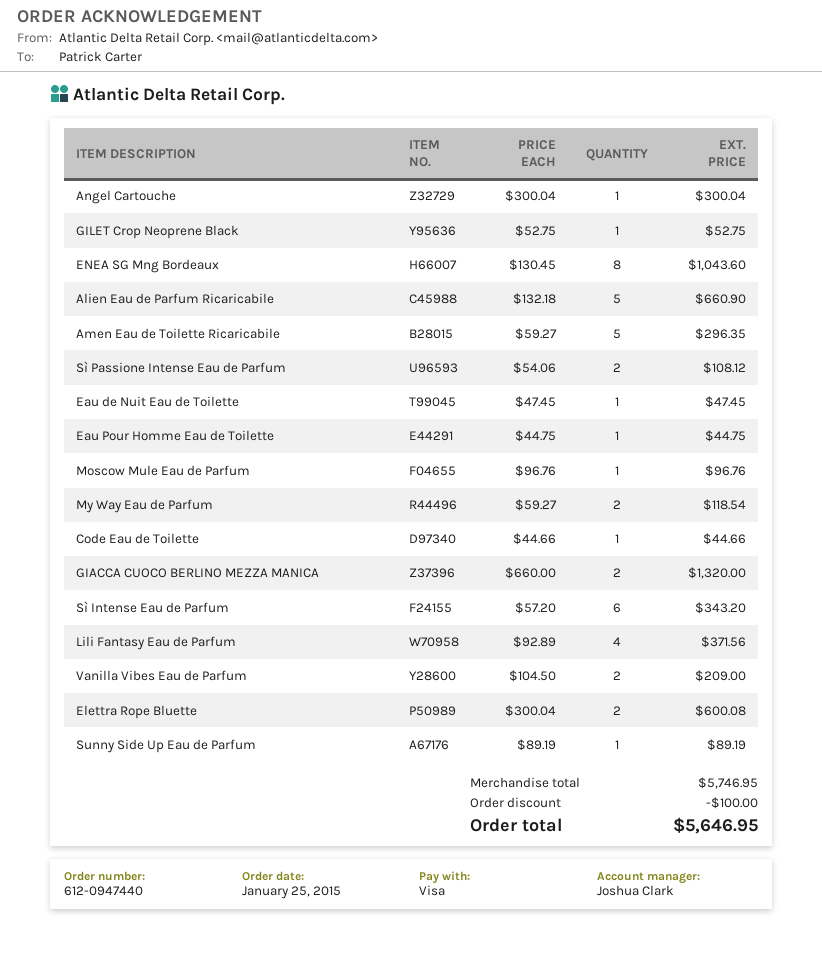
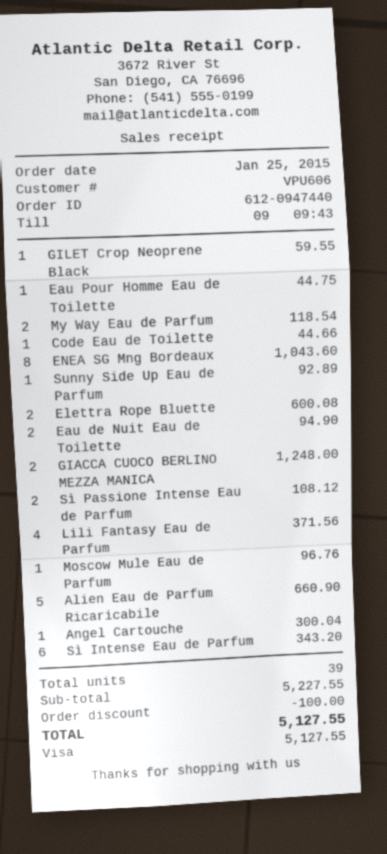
GILET Crop Neoprene Black: 1 for 52.75 -> 1 for 59.55
Amen Eau de Toilette Ricaricabile: 5 for 296.35 -> none
Eau de Nuit Eau de Toilette: 1 for 47.45 -> 2 for 94.90
GIACCA CUOCO BERLINO MEZZA MANICA: 2 for 1320.00 -> 2 for 1248.00
Vanilla Vibes Eau de Parfum: 2 for 209.00 -> none
Sunny Side Up Eau de Parfum: 1 for 89.19 -> 1 for 92.89
subtotal: 5746.95 -> 5227.55
total: 5646.95 -> 5127.55

